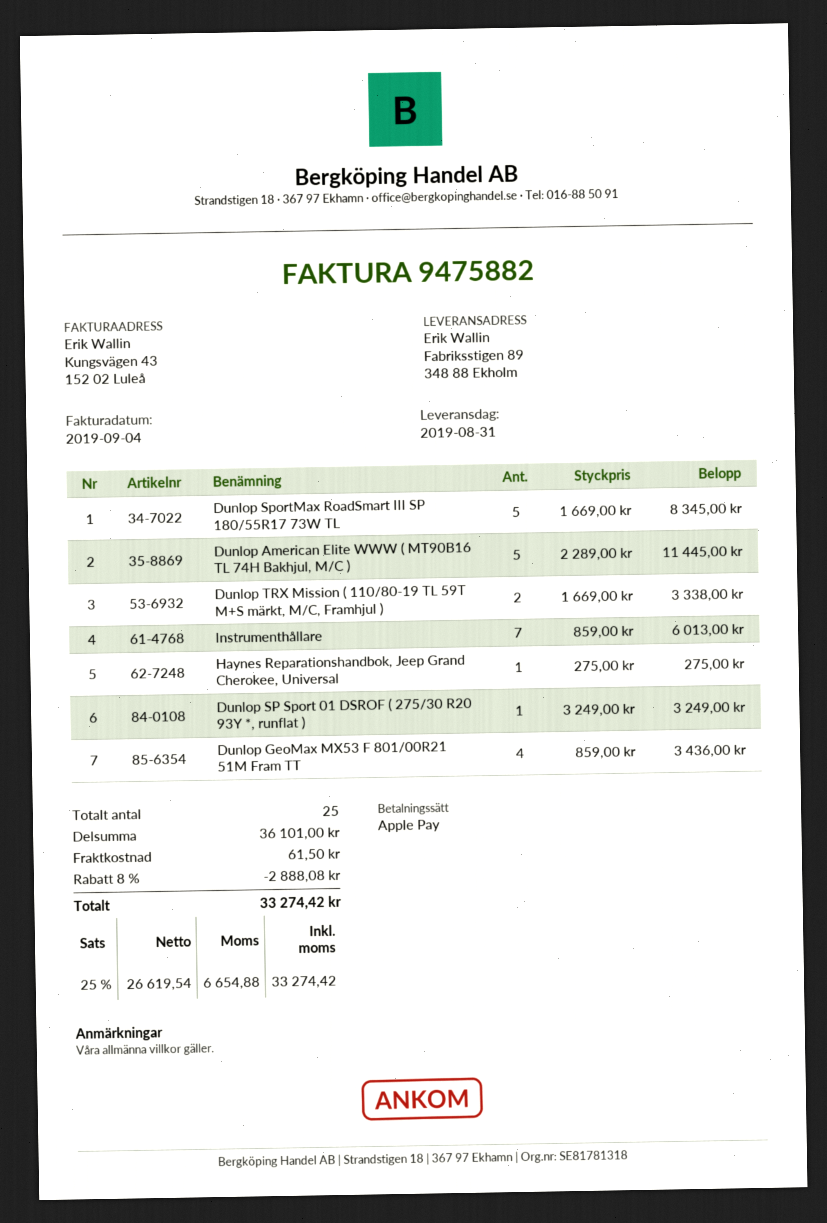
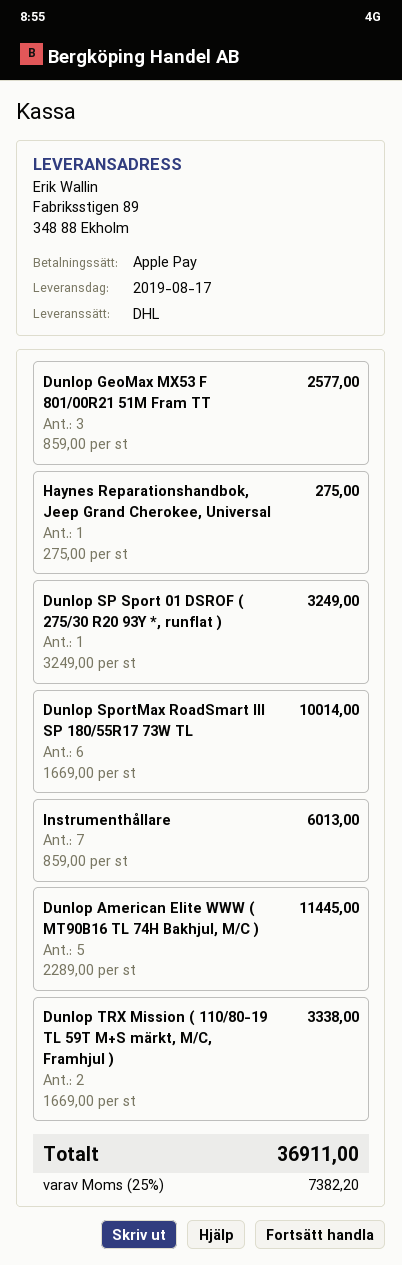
delivery date: 2019-08-31 -> 2019-08-17
Dunlop SportMax RoadSmart III SP 180/55R17 73W TL: 5 x 1669.00 = 8345.00 -> 6 x 1669.00 = 10014.00
Dunlop GeoMax MX53 F 801/00R21 51M Fram TT: 4 x 859.00 = 3436.00 -> 3 x 859.00 = 2577.00
discount: 8% = 2888.08 -> none
shipping: 61.50 -> none
tax: 25% = 6654.88 -> 25% = 7382.20
total: 33274.42 -> 36911.00

